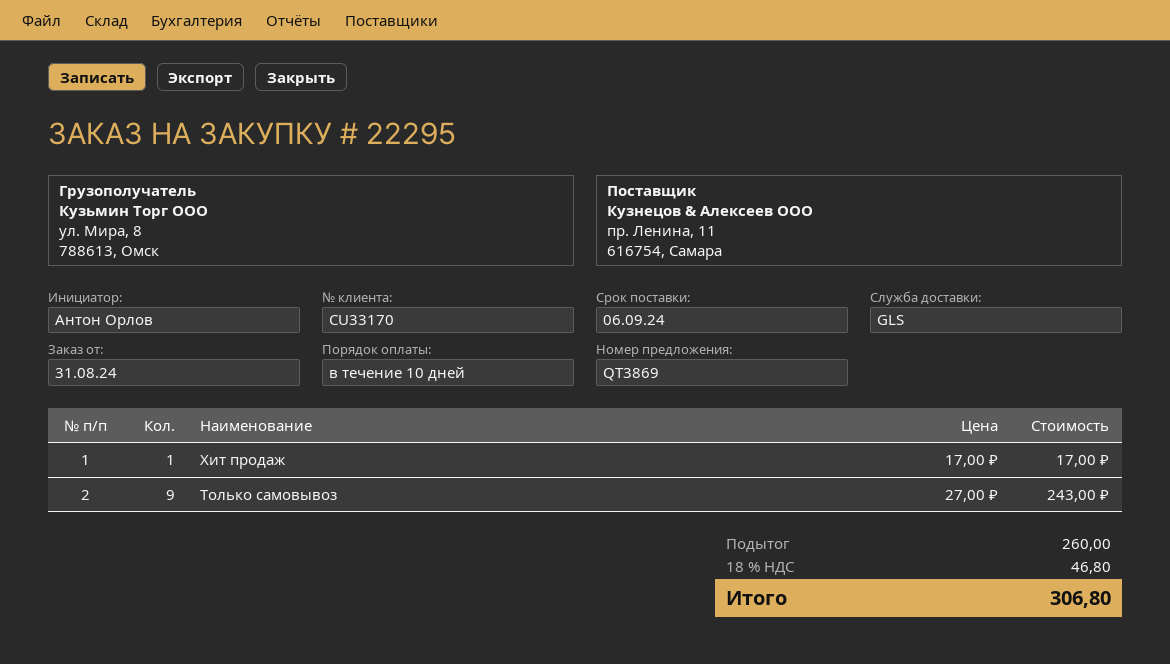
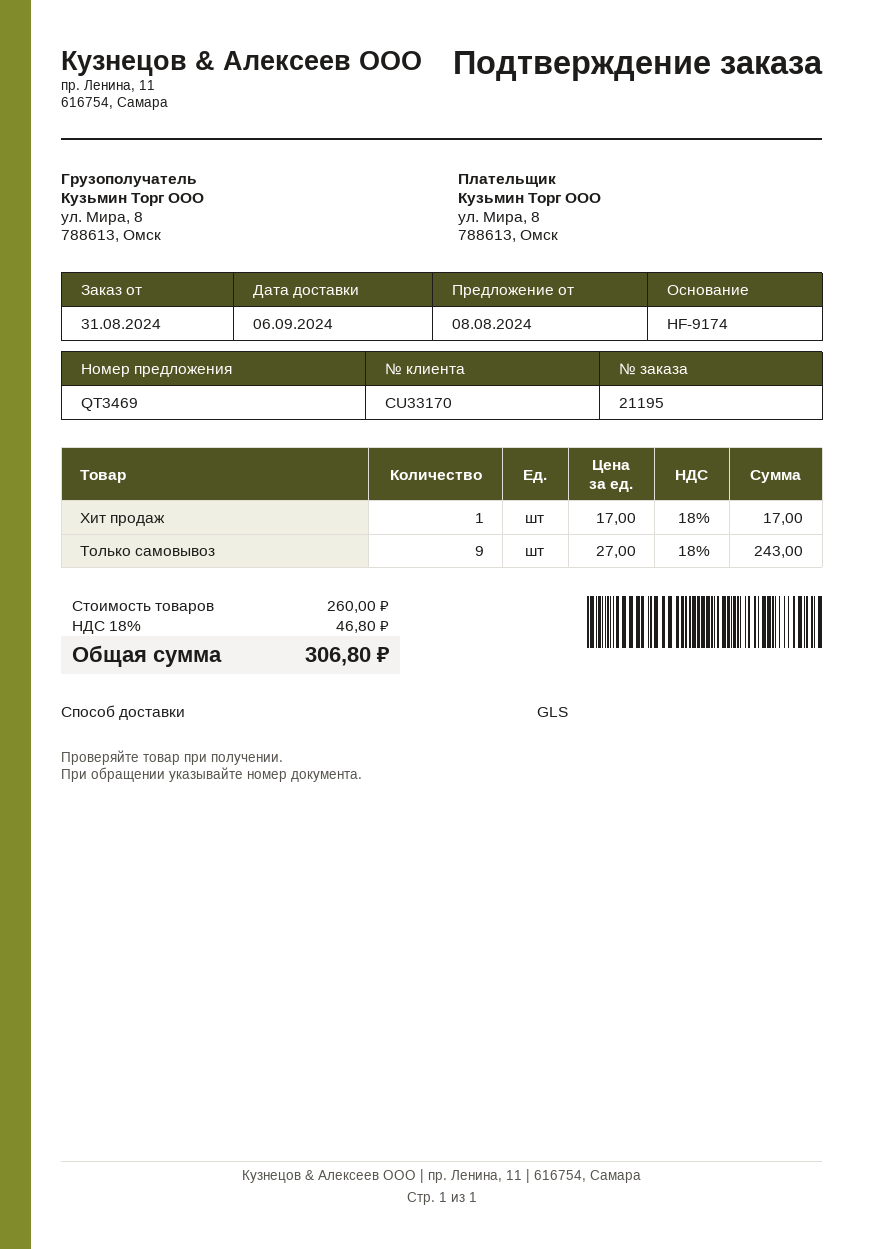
quote number: QT3869 -> QT3469
order number: 22295 -> 21195

